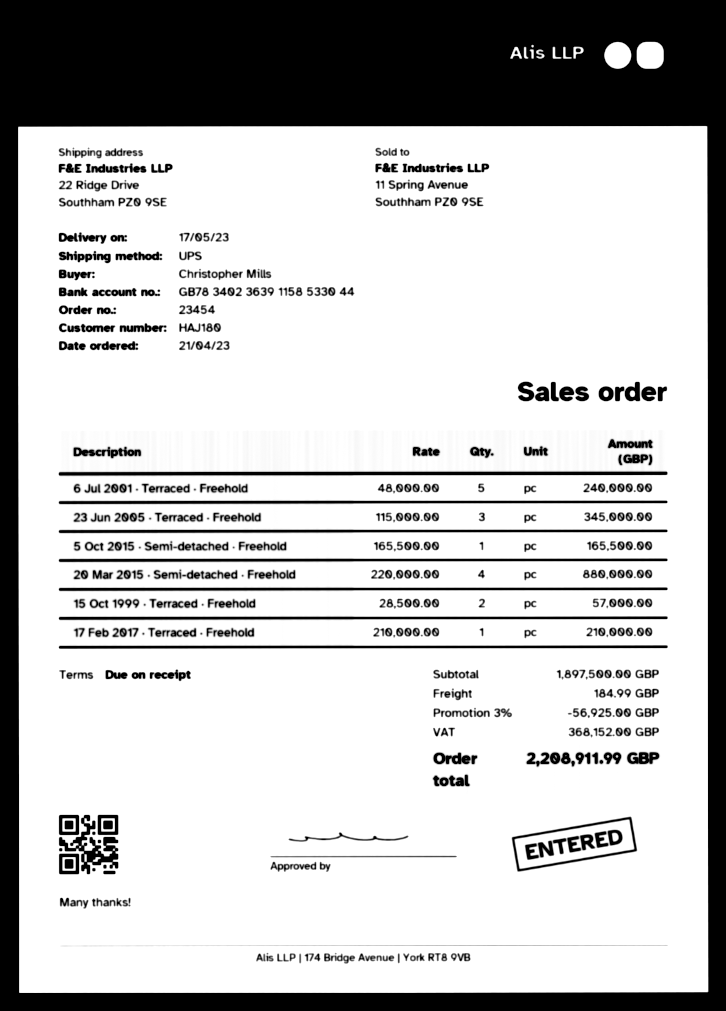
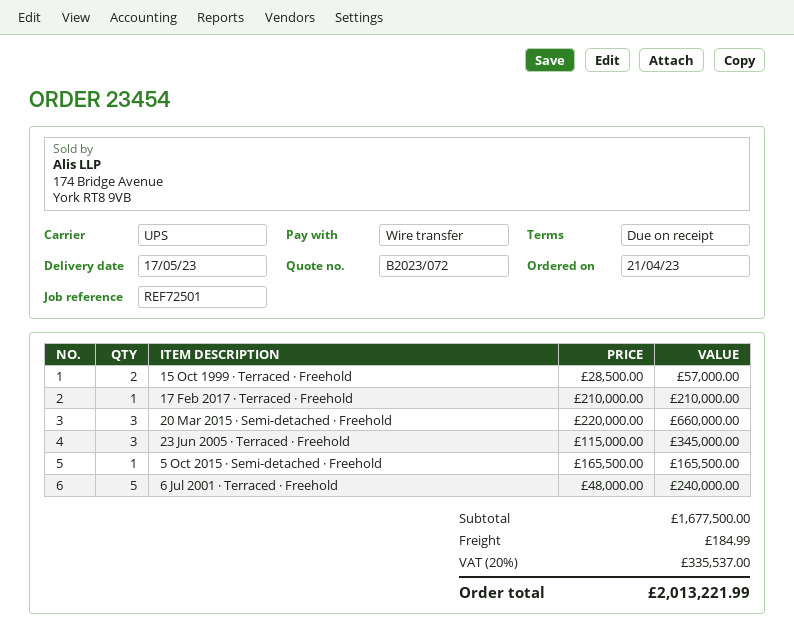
20 Mar 2015 · Semi-detached · Freehold: 4 x 220000.00 = 880000.00 -> 3 x 220000.00 = 660000.00
subtotal: 1897500.00 -> 1677500.00
discount: 3% = 56925.00 -> none
tax: 368152.00 -> 335537.00
total: 2208911.99 -> 2013221.99

